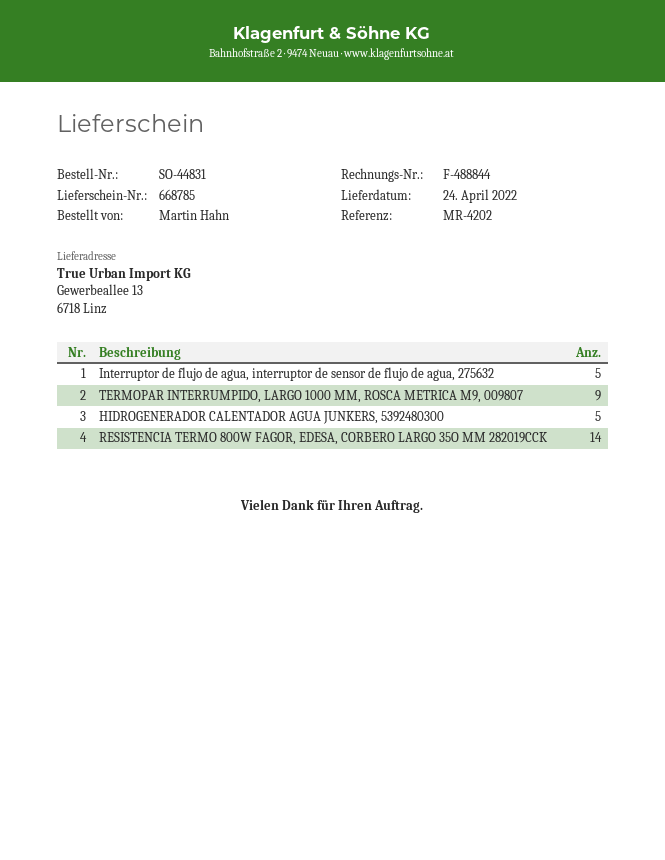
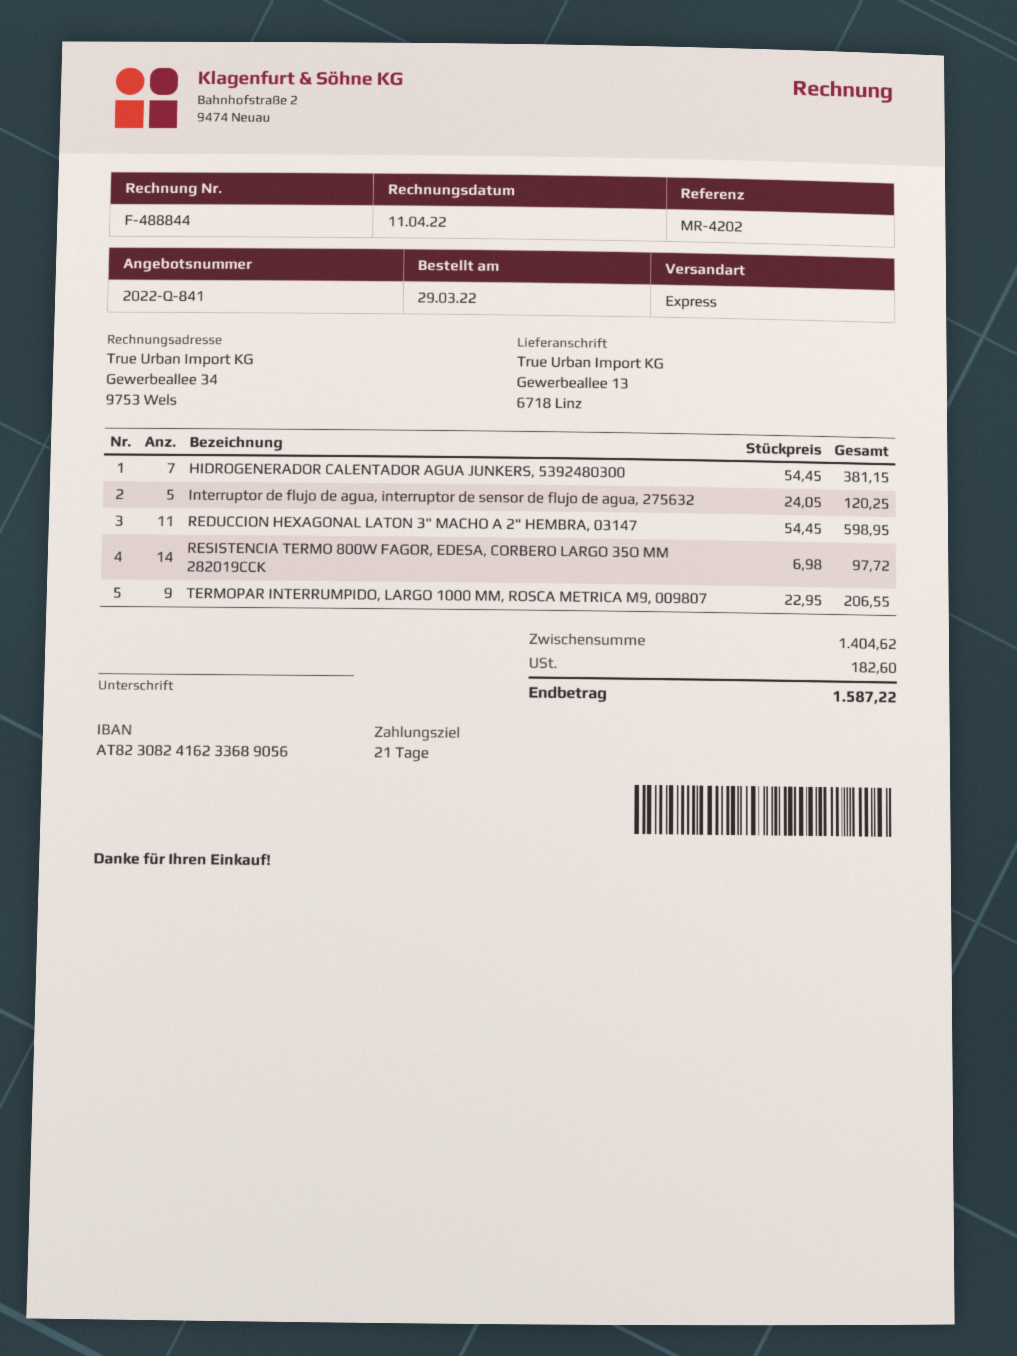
HIDROGENERADOR CALENTADOR AGUA JUNKERS, 5392480300: 5 -> 7
REDUCCION HEXAGONAL LATON 3" MACHO A 2" HEMBRA, 03147: none -> 11

